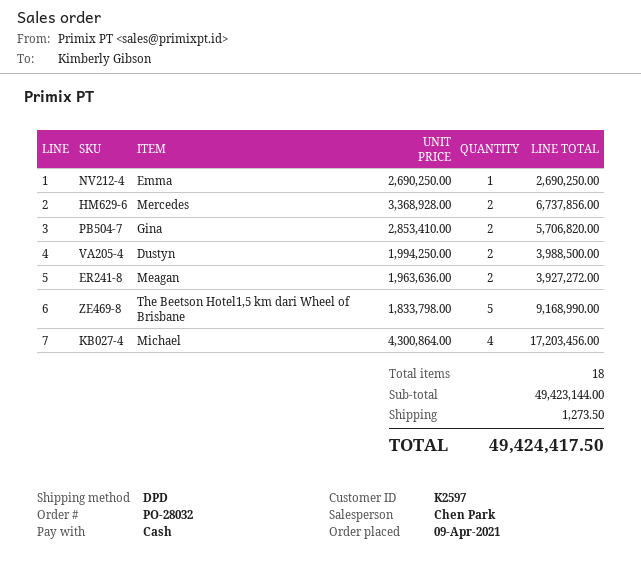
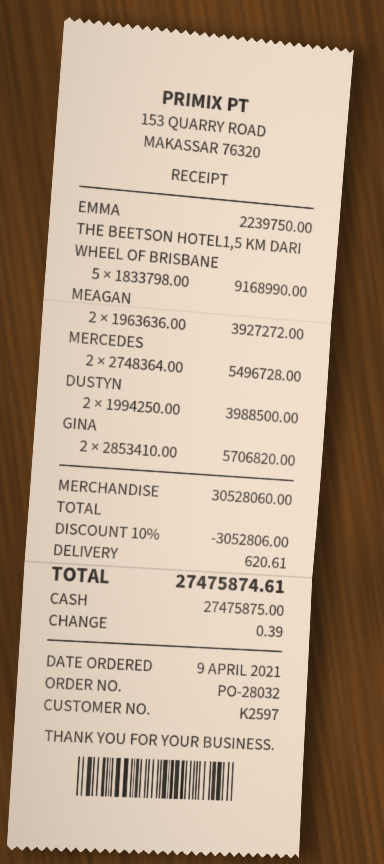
Emma: 1 x 2690250.00 = 2690250.00 -> 1 x 2239750.00 = 2239750.00
Mercedes: 2 x 3368928.00 = 6737856.00 -> 2 x 2748364.00 = 5496728.00
Michael: 4 x 4300864.00 = 17203456.00 -> none
subtotal: 49423144.00 -> 30528060.00
discount: none -> 10% = 3052806.00
shipping: 1273.50 -> 620.61
total: 49424417.50 -> 27475874.61

